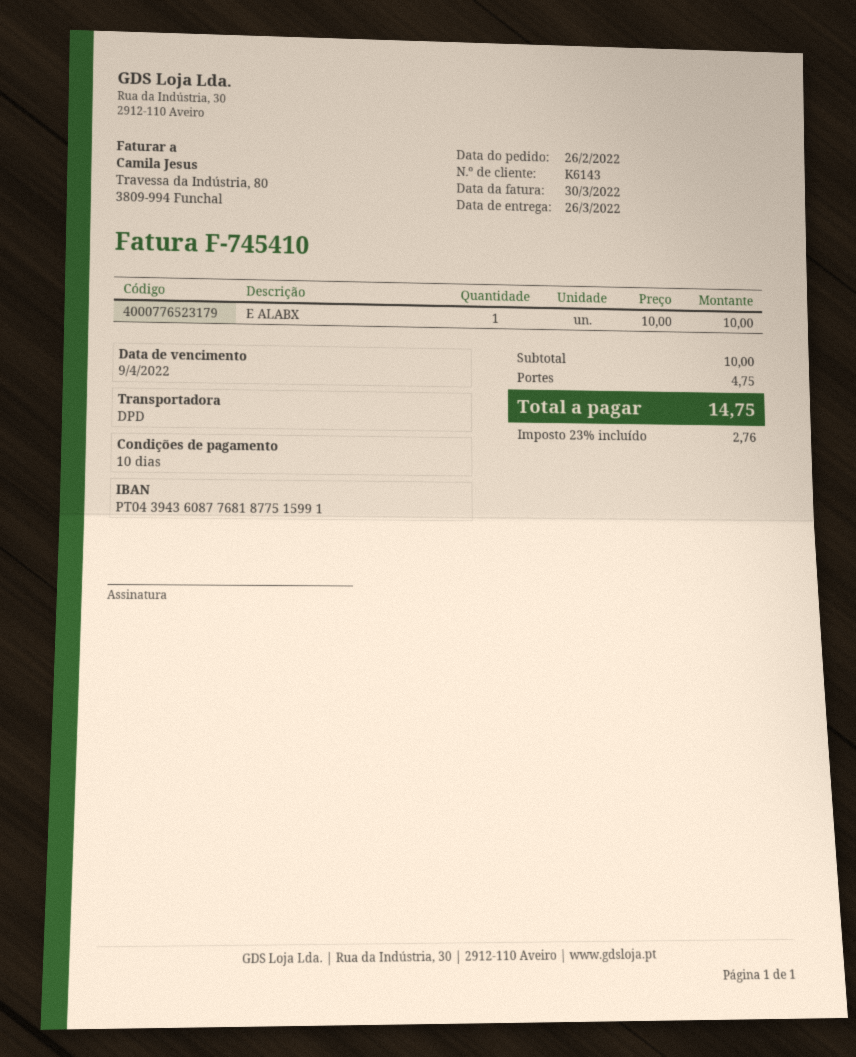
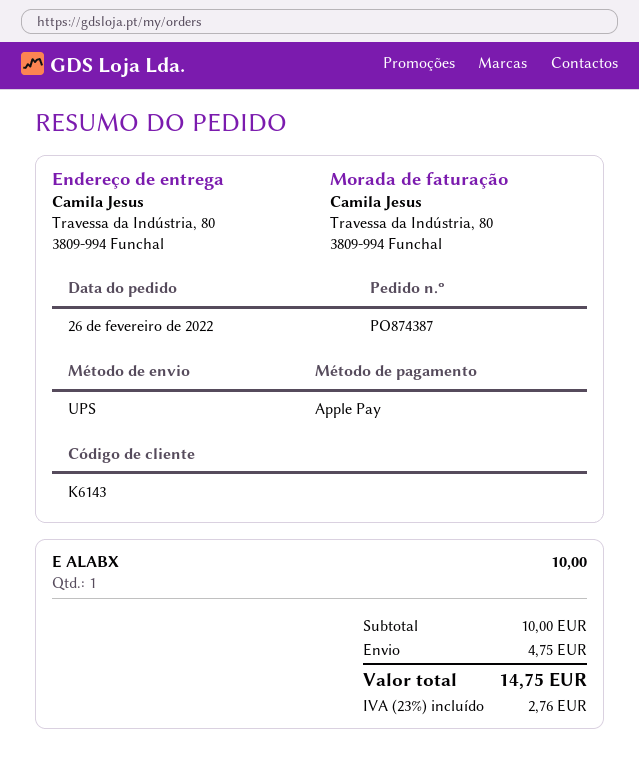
shipping method: DPD -> UPS

